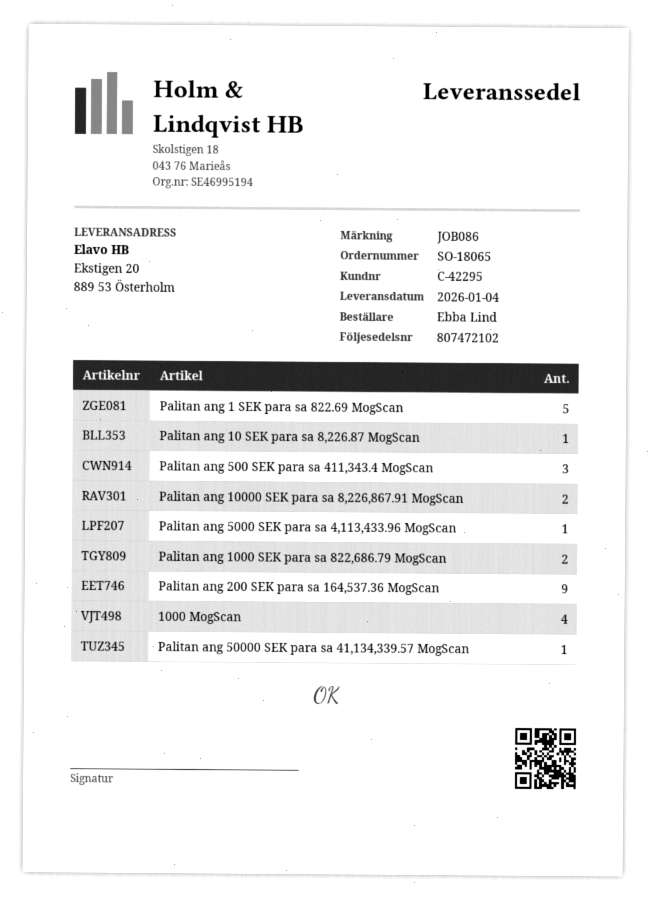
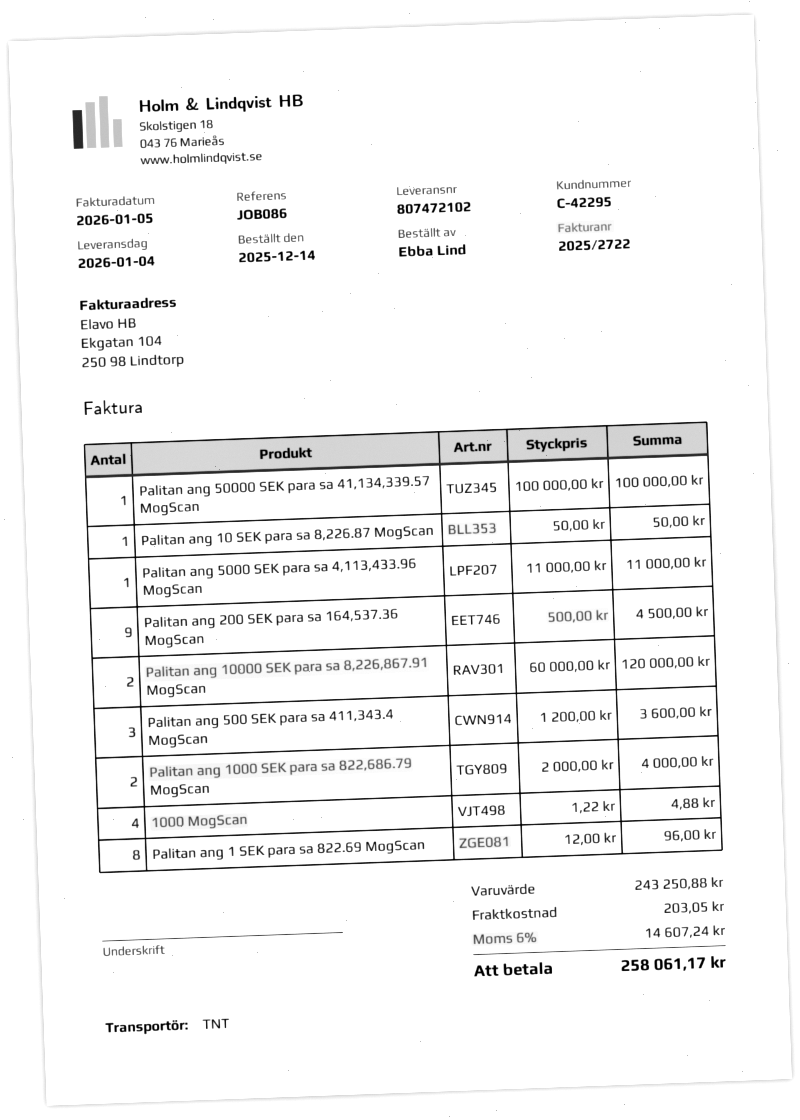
Palitan ang 1 SEK para sa 822.69 MogScan: 5 -> 8

